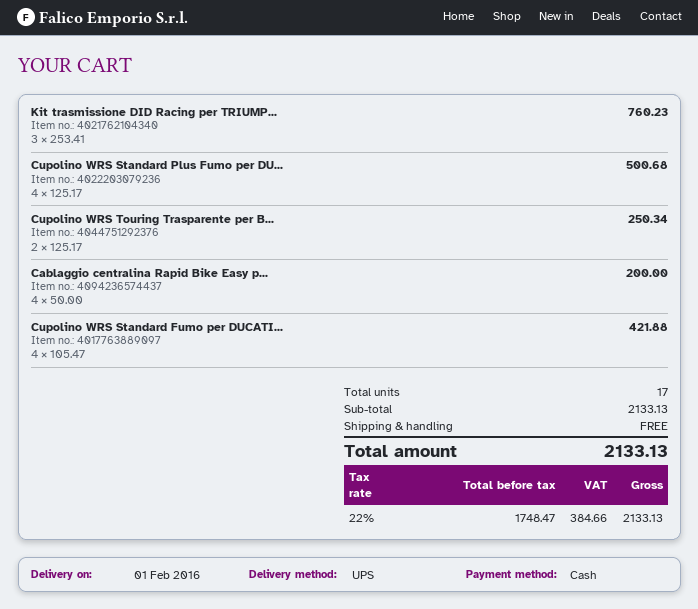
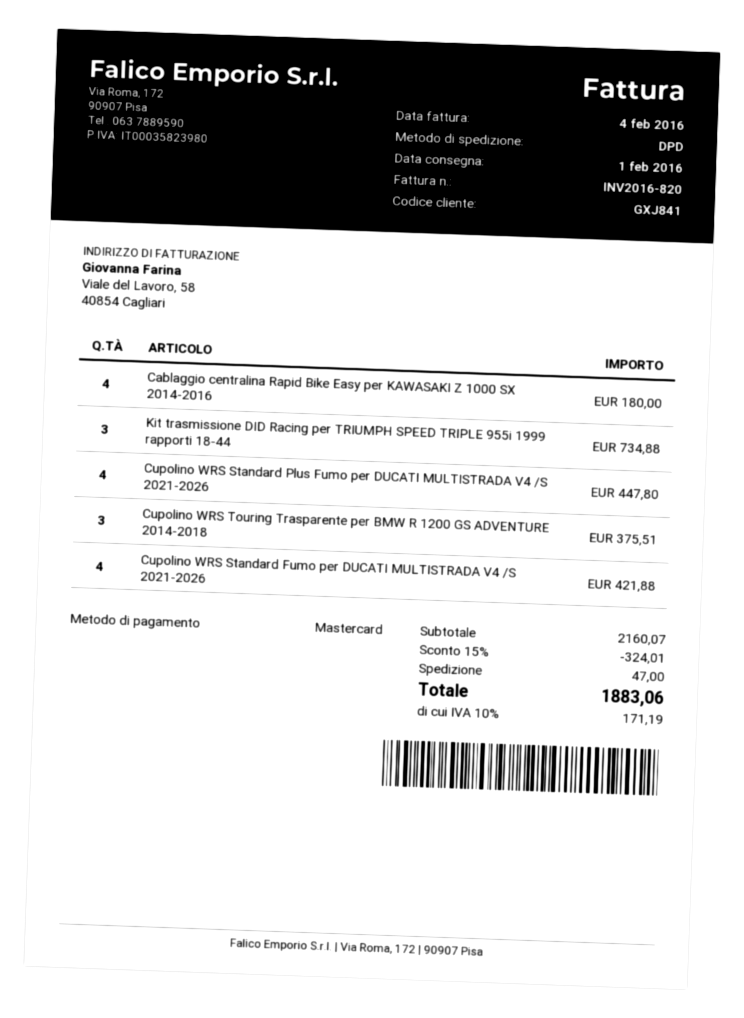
payment method: cash -> Mastercard
shipping method: UPS -> DPD
Kit trasmissione DID Racing per TRIUMP...: 3 for 760.23 -> 3 for 734.88
Cupolino WRS Standard Plus Fumo per DU...: 4 for 500.68 -> 4 for 447.80
Cupolino WRS Touring Trasparente per B...: 2 for 250.34 -> 3 for 375.51
Cablaggio centralina Rapid Bike Easy p...: 4 for 200.00 -> 4 for 180.00
subtotal: 2133.13 -> 2160.07
discount: none -> 15% = 324.01
shipping: 0.00 -> 47.00
tax: 22% = 384.66 -> 10% = 171.19
total: 2133.13 -> 1883.06

